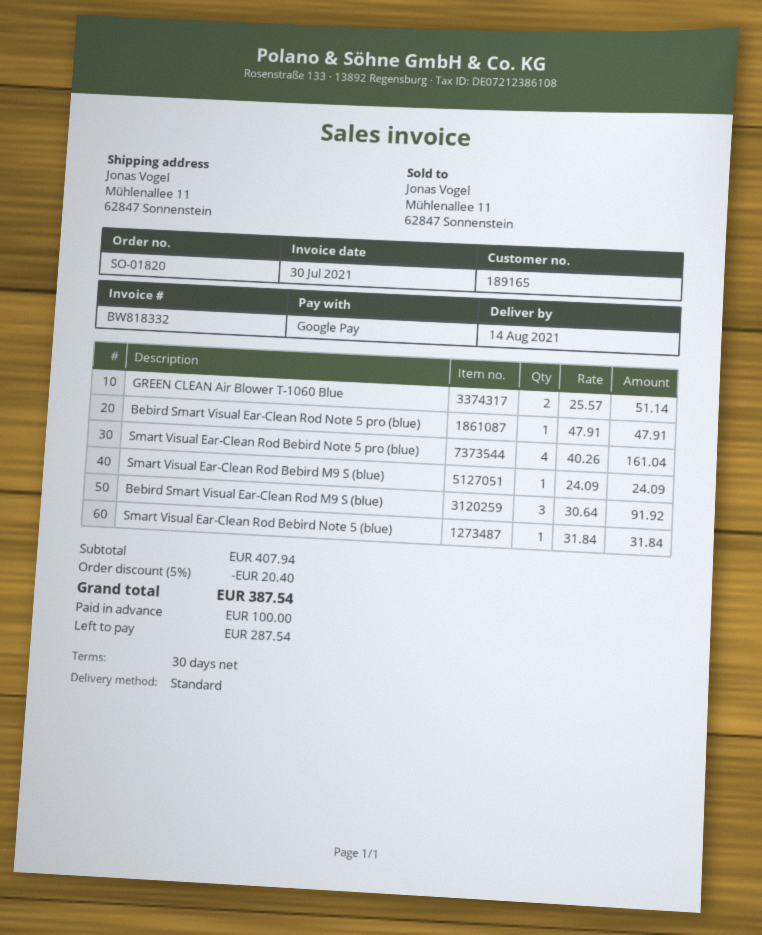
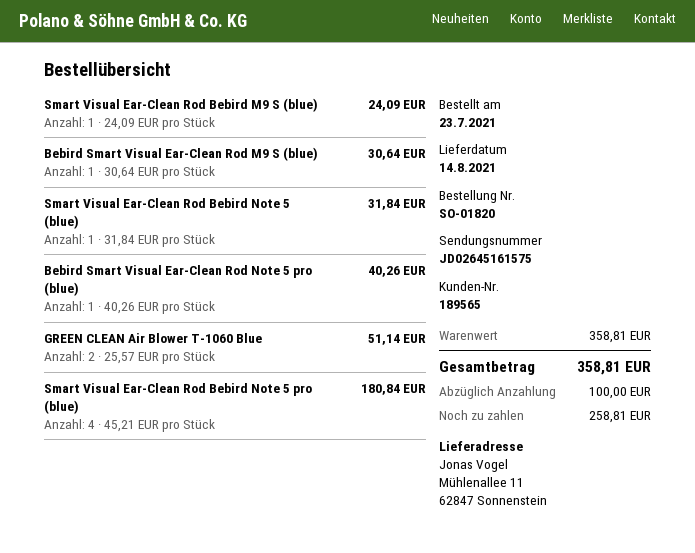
customer number: 189165 -> 189565
Bebird Smart Visual Ear-Clean Rod Note 5 pro (blue): 1 x 47.91 = 47.91 -> 1 x 40.26 = 40.26
Smart Visual Ear-Clean Rod Bebird Note 5 pro (blue): 4 x 40.26 = 161.04 -> 4 x 45.21 = 180.84
Bebird Smart Visual Ear-Clean Rod M9 S (blue): 3 x 30.64 = 91.92 -> 1 x 30.64 = 30.64
subtotal: 407.94 -> 358.81
discount: 5% = 20.40 -> none
total: 387.54 -> 358.81
balance: 287.54 -> 258.81

